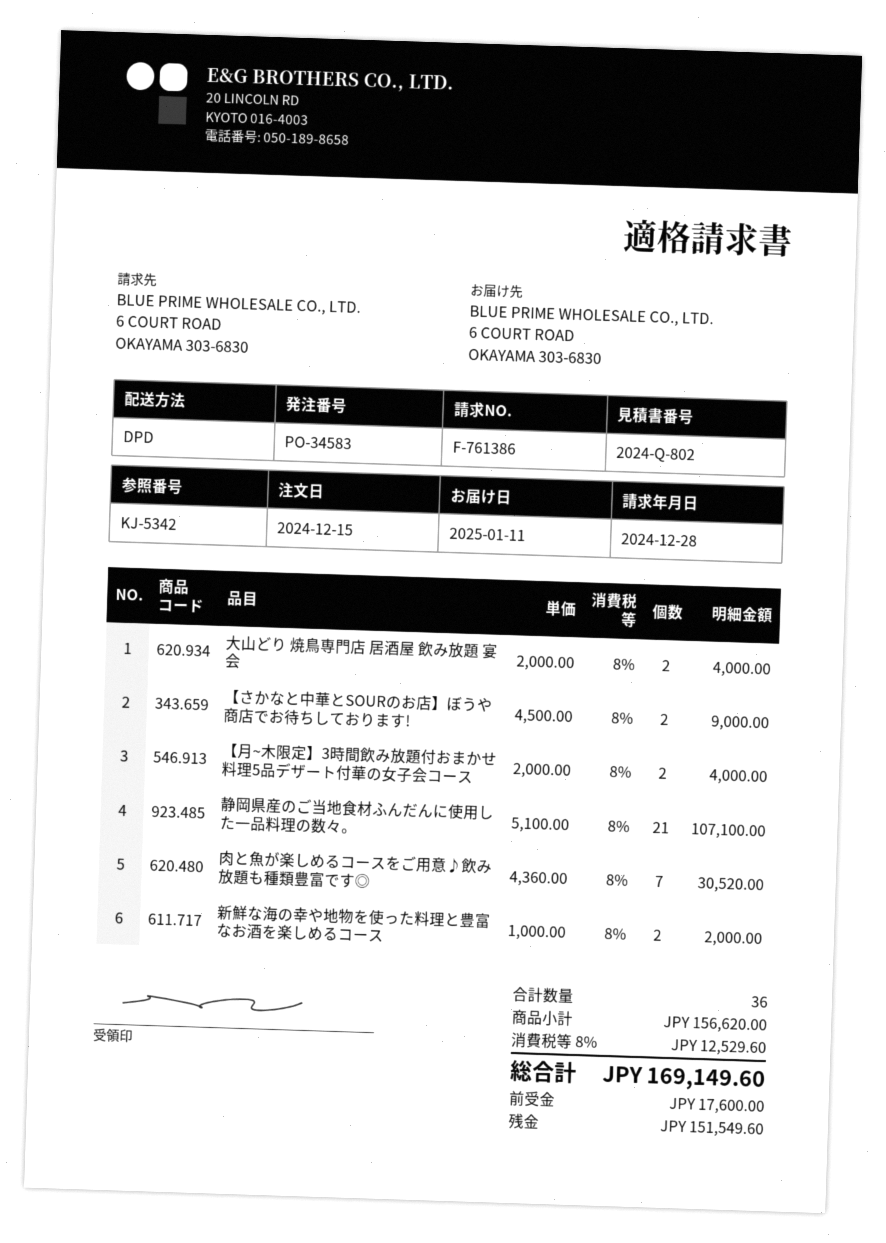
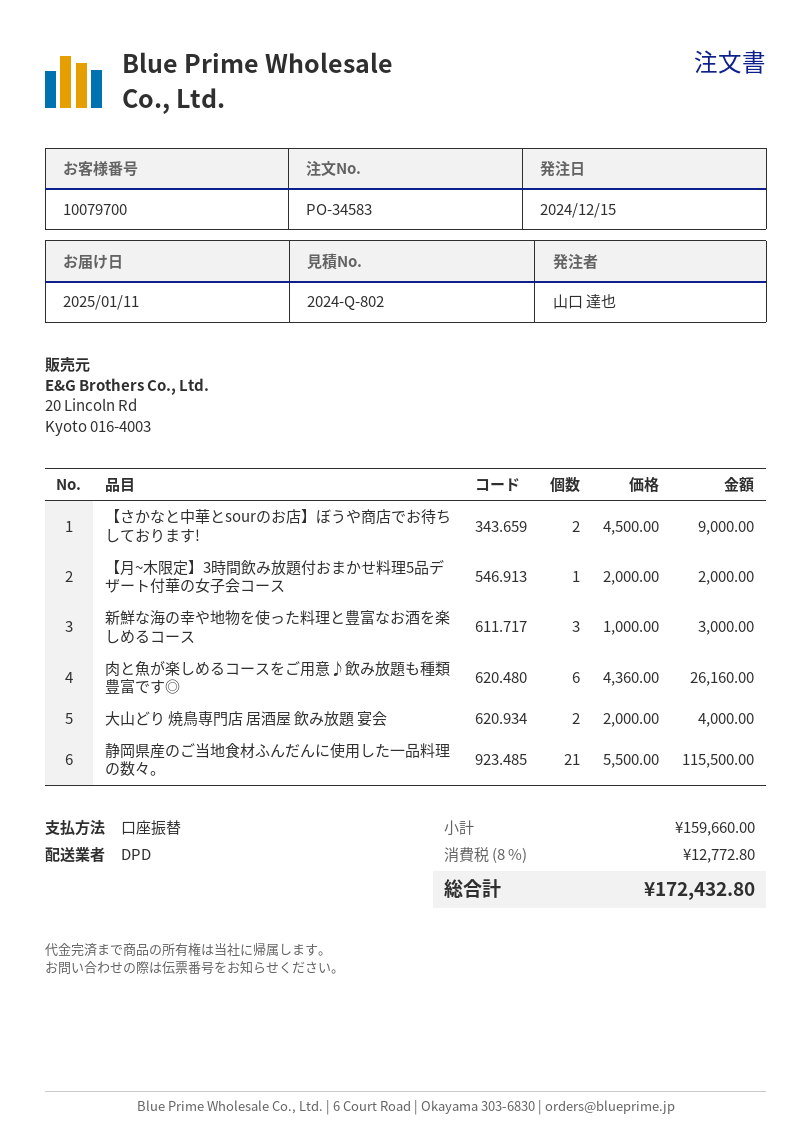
【月~木限定】3時間飲み放題付おまかせ料理5品デザート付華の女子会コース: 2 x 2000.00 = 4000.00 -> 1 x 2000.00 = 2000.00
静岡県産のご当地食材ふんだんに使用した一品料理の数々。: 21 x 5100.00 = 107100.00 -> 21 x 5500.00 = 115500.00
肉と魚が楽しめるコースをご用意♪飲み放題も種類豊富です◎: 7 x 4360.00 = 30520.00 -> 6 x 4360.00 = 26160.00
新鮮な海の幸や地物を使った料理と豊富なお酒を楽しめるコース: 2 x 1000.00 = 2000.00 -> 3 x 1000.00 = 3000.00
subtotal: 156620.00 -> 159660.00
tax: 8% = 12529.60 -> 8% = 12772.80
total: 169149.60 -> 172432.80

